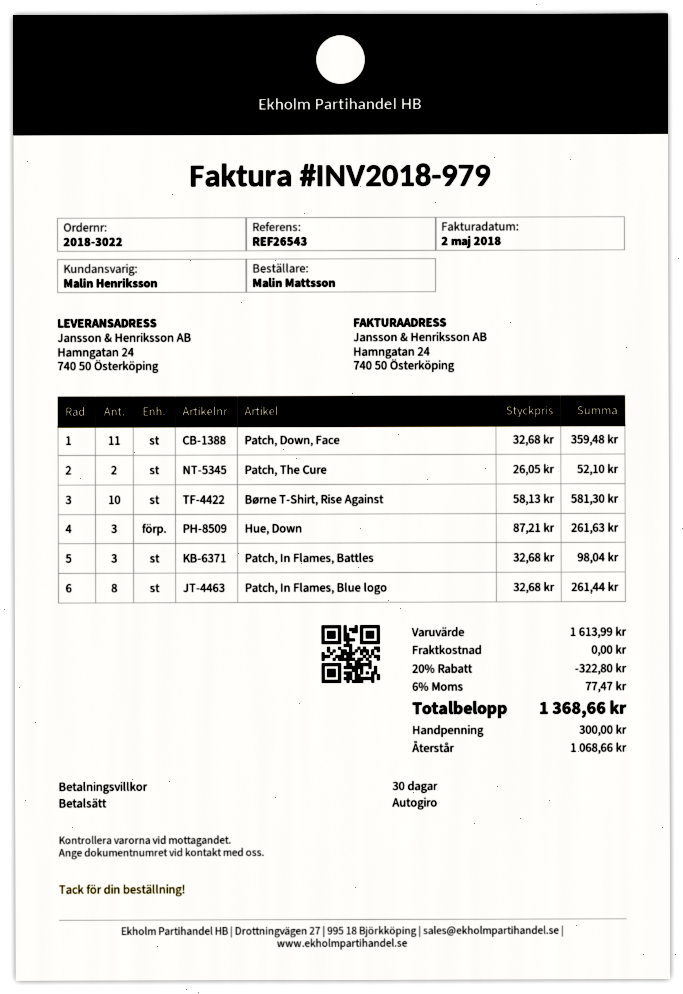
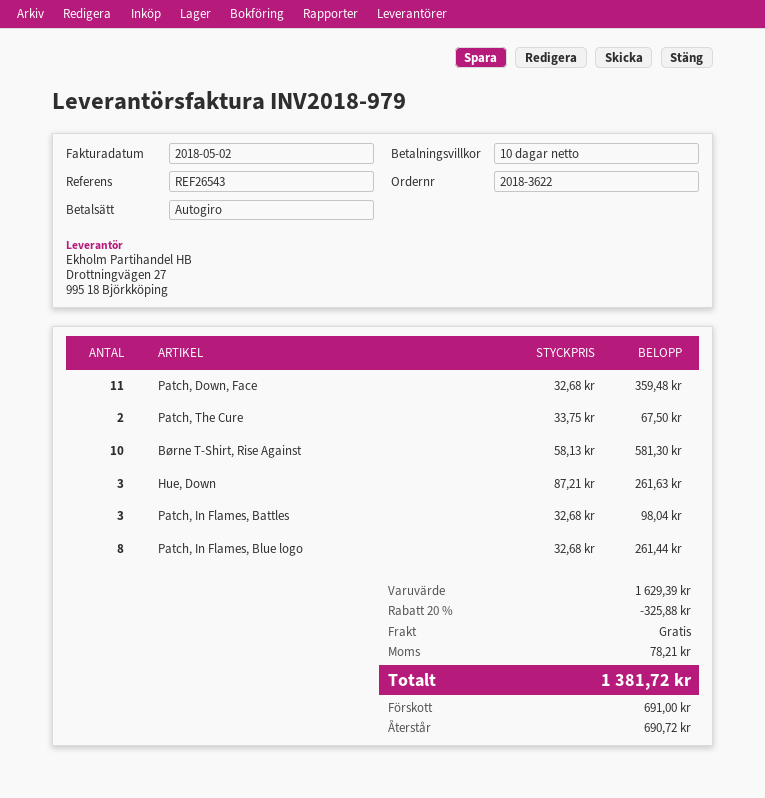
order number: 2018-3022 -> 2018-3622
payment terms: 30 days -> 10 days
Patch, The Cure: 2 x 26.05 = 52.10 -> 2 x 33.75 = 67.50
subtotal: 1613.99 -> 1629.39
discount: 20% = 322.80 -> 20% = 325.88
tax: 77.47 -> 78.21
total: 1368.66 -> 1381.72
deposit: 300.00 -> 691.00
balance: 1068.66 -> 690.72

